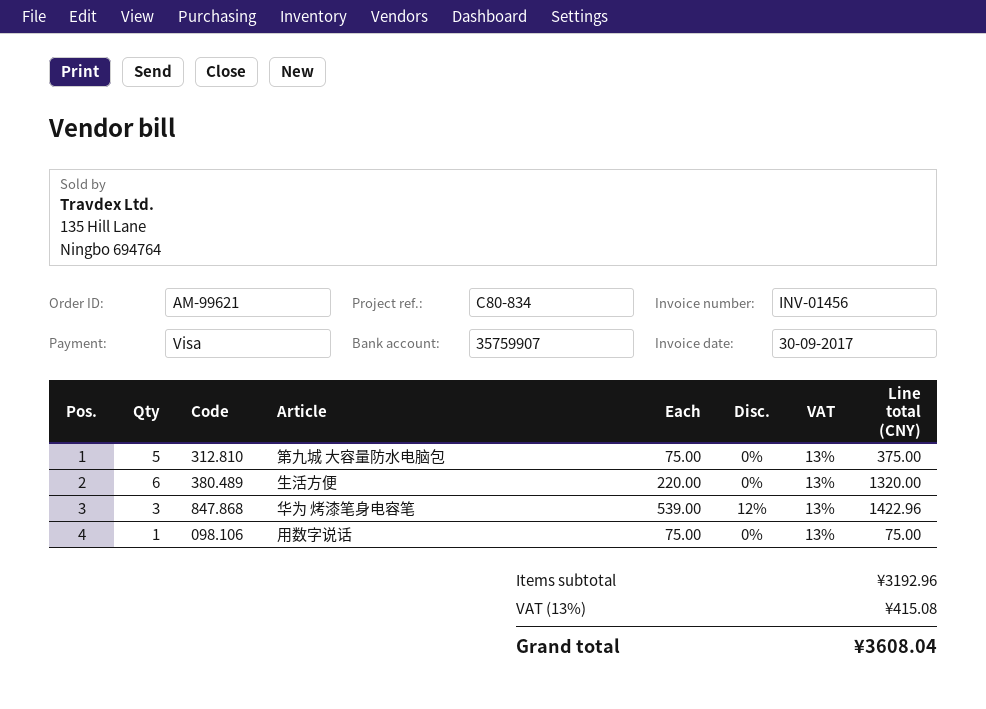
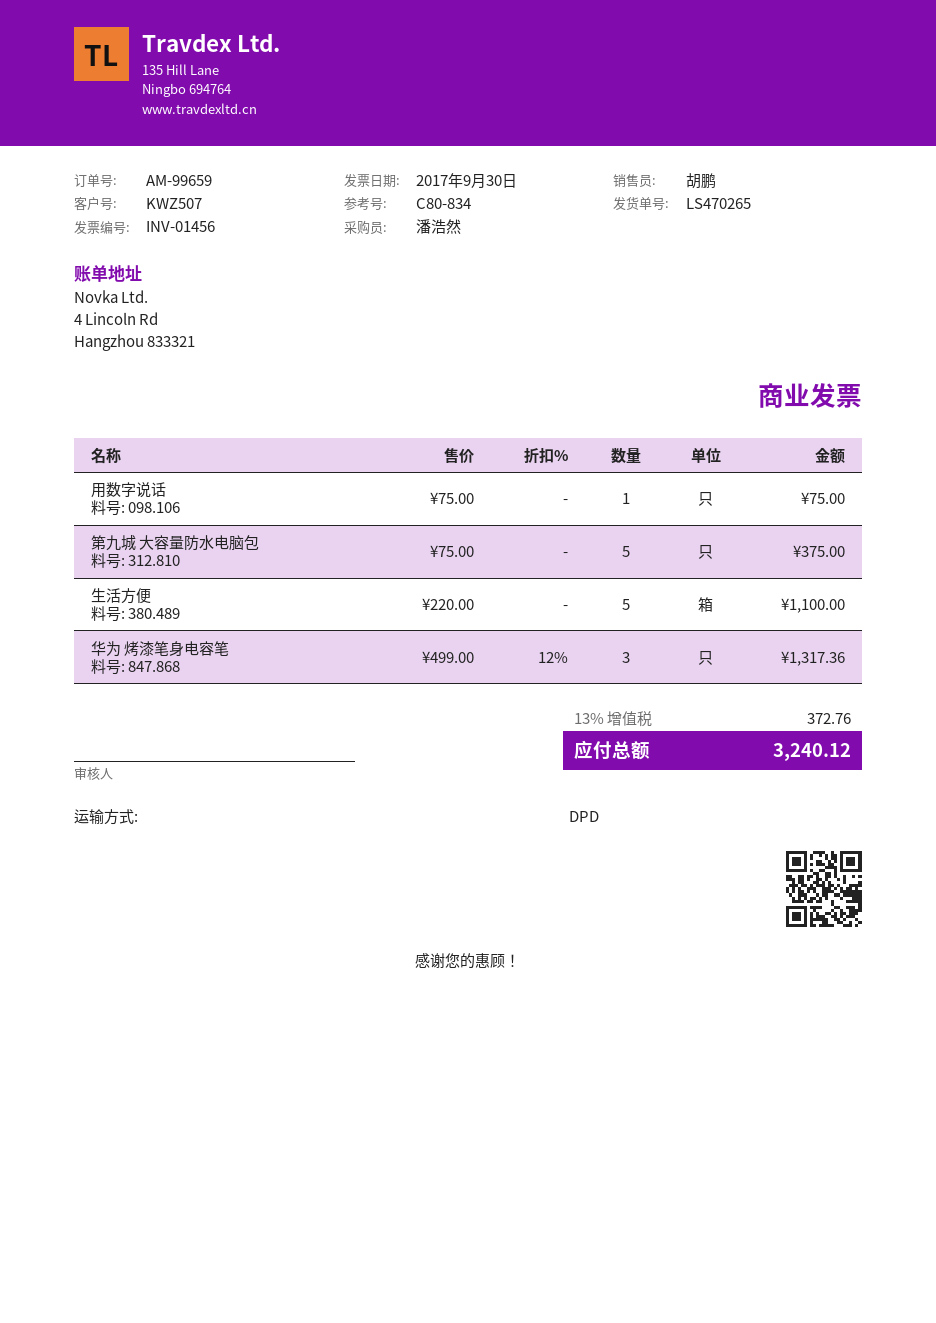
order number: AM-99621 -> AM-99659
生活方便: 6 x 220.00 = 1320.00 -> 5 x 220.00 = 1100.00
华为 烤漆笔身电容笔: 3 x 539.00 - 12% = 1422.96 -> 3 x 499.00 - 12% = 1317.36
tax: 13% = 415.08 -> 13% = 372.76
total: 3608.04 -> 3240.12

